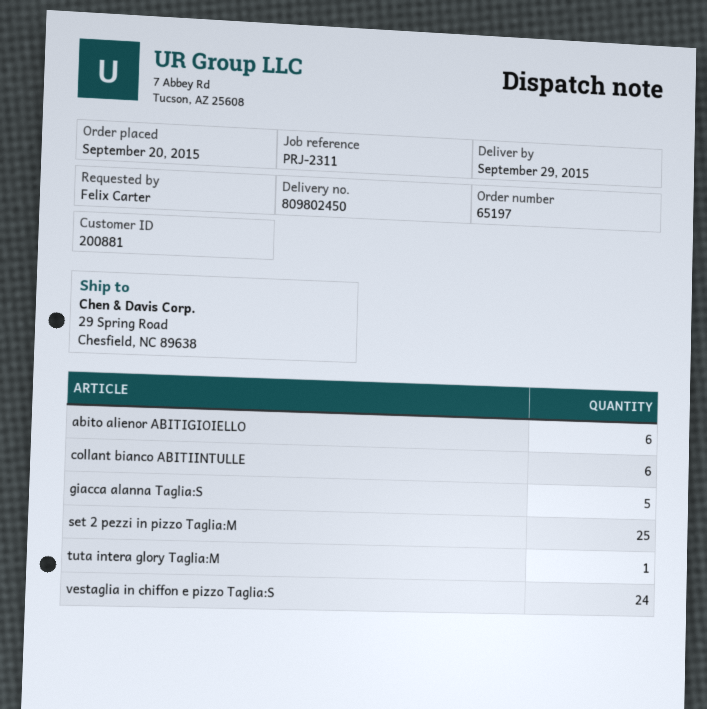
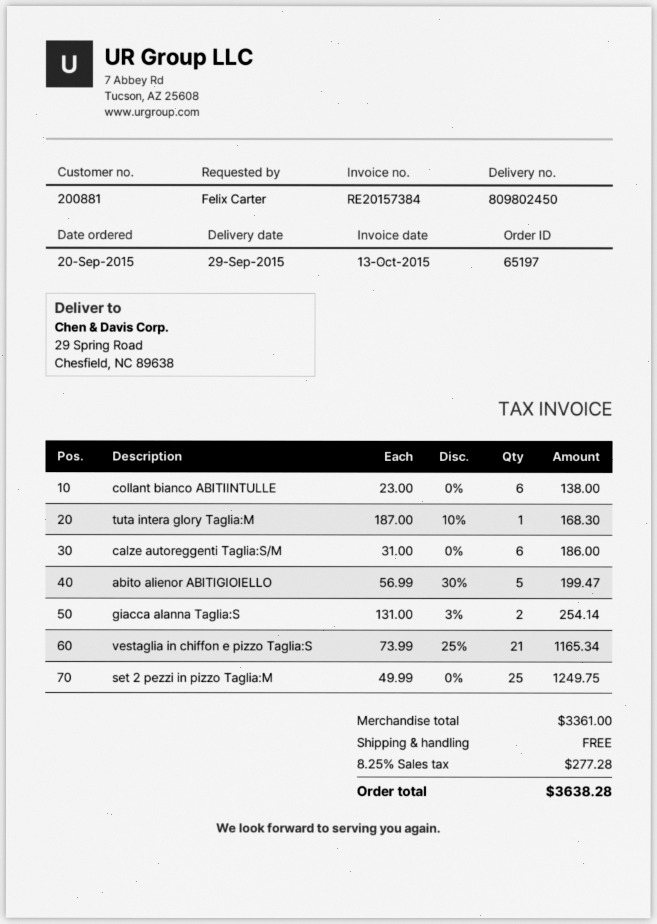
abito alienor ABITIGIOIELLO: 6 -> 5
giacca alanna Taglia:S: 5 -> 2
vestaglia in chiffon e pizzo Taglia:S: 24 -> 21
calze autoreggenti Taglia:S/M: none -> 6

